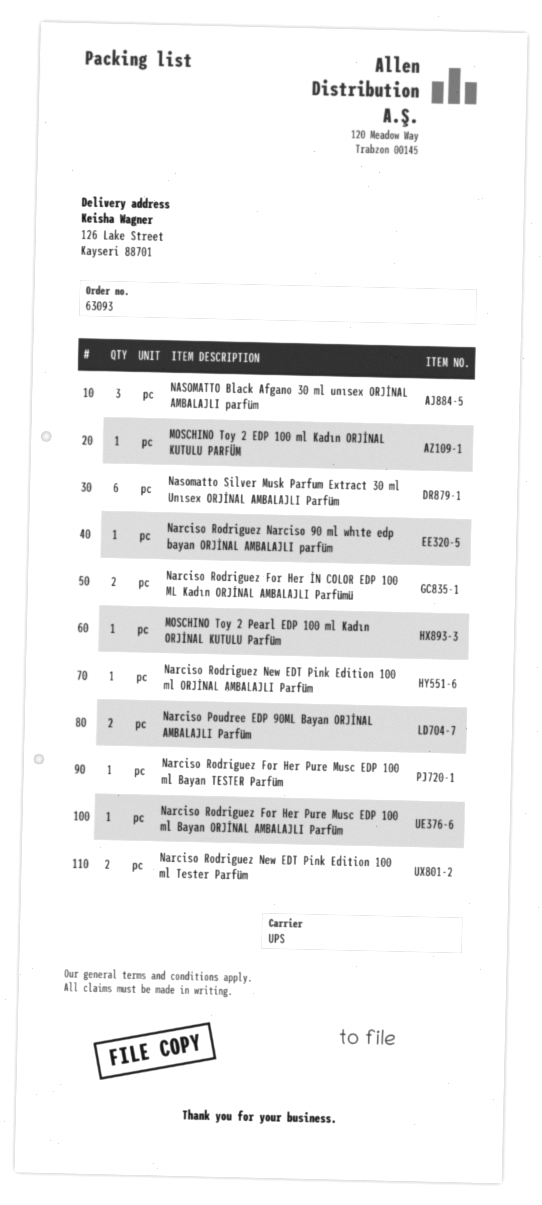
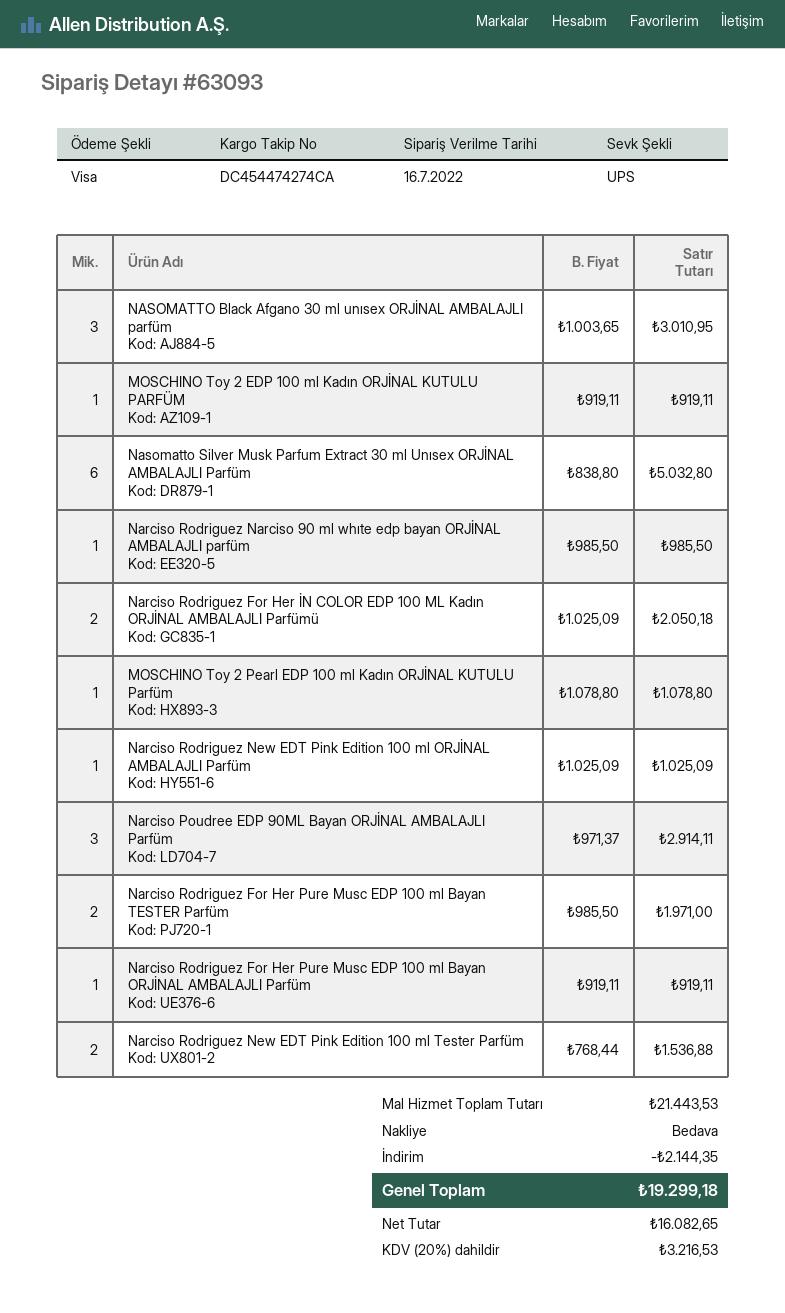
Narciso Poudree EDP 90ML Bayan ORJİNAL AMBALAJLI Parfüm: 2 -> 3
Narciso Rodriguez For Her Pure Musc EDP 100 ml Bayan TESTER Parfüm: 1 -> 2

